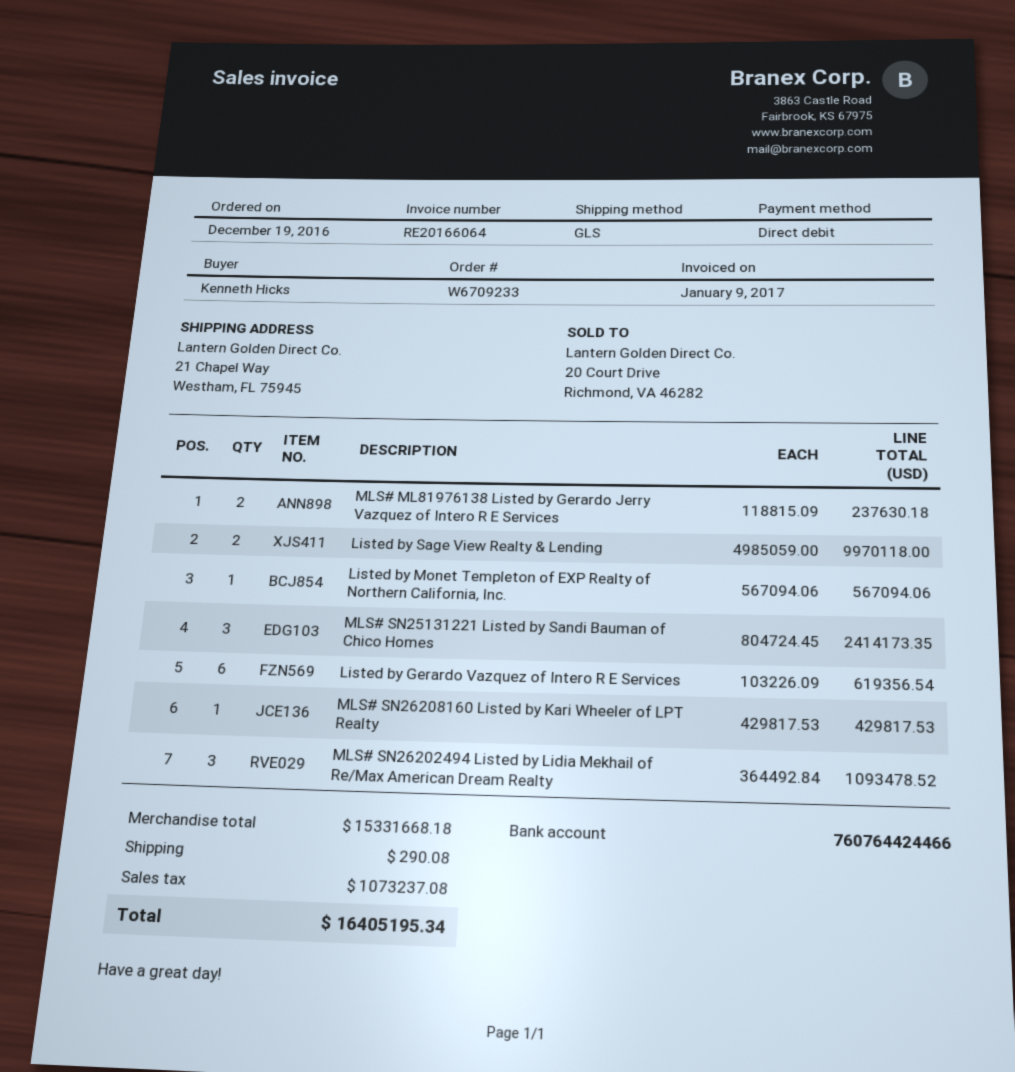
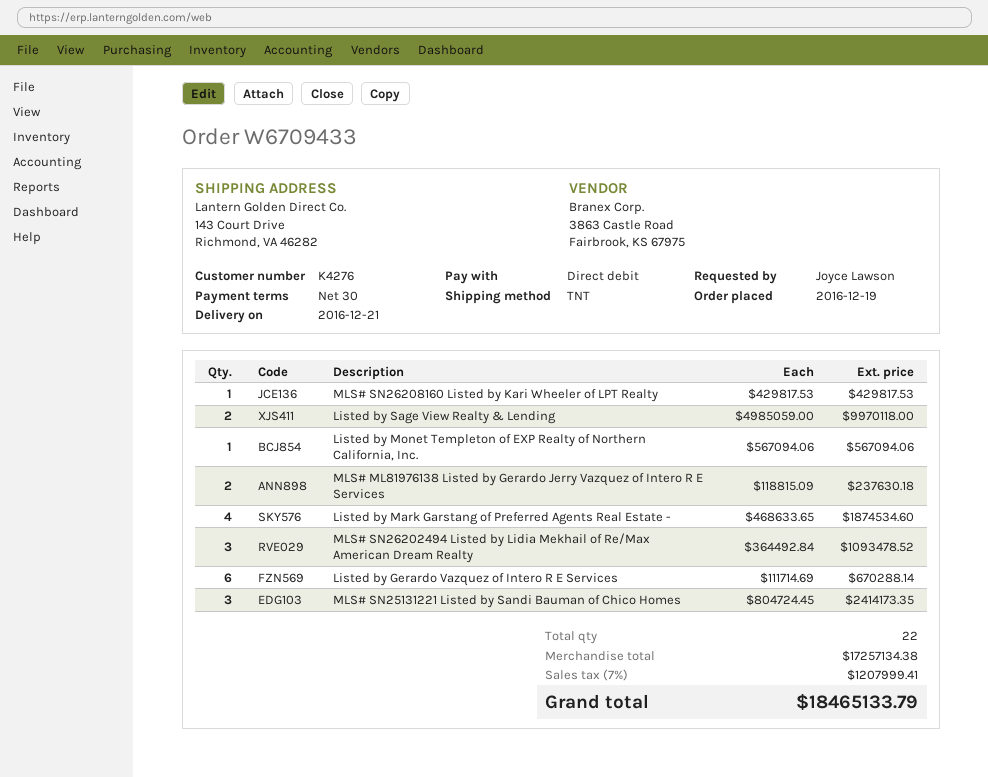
order number: W6709233 -> W6709433
ordered by: Kenneth Hicks -> Joyce Lawson
shipping method: GLS -> TNT
ship to: 21 Chapel Way, Westham, FL 75945 -> 143 Court Drive, Richmond, VA 46282
Listed by Gerardo Vazquez of Intero R E Services: 6 x 103226.09 = 619356.54 -> 6 x 111714.69 = 670288.14
Listed by Mark Garstang of Preferred Agents Real Estate -: none -> 4 x 468633.65 = 1874534.60
subtotal: 15331668.18 -> 17257134.38
shipping: 290.08 -> none
tax: 1073237.08 -> 1207999.41
total: 16405195.34 -> 18465133.79

